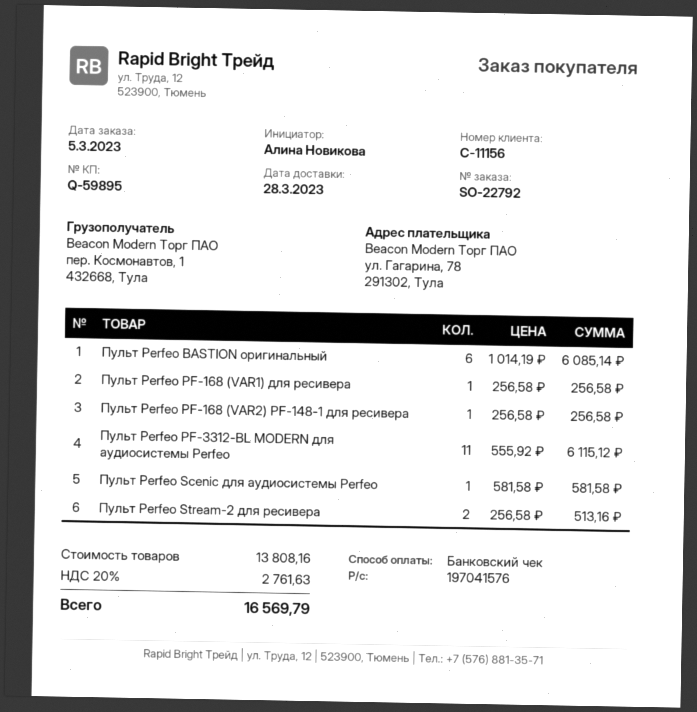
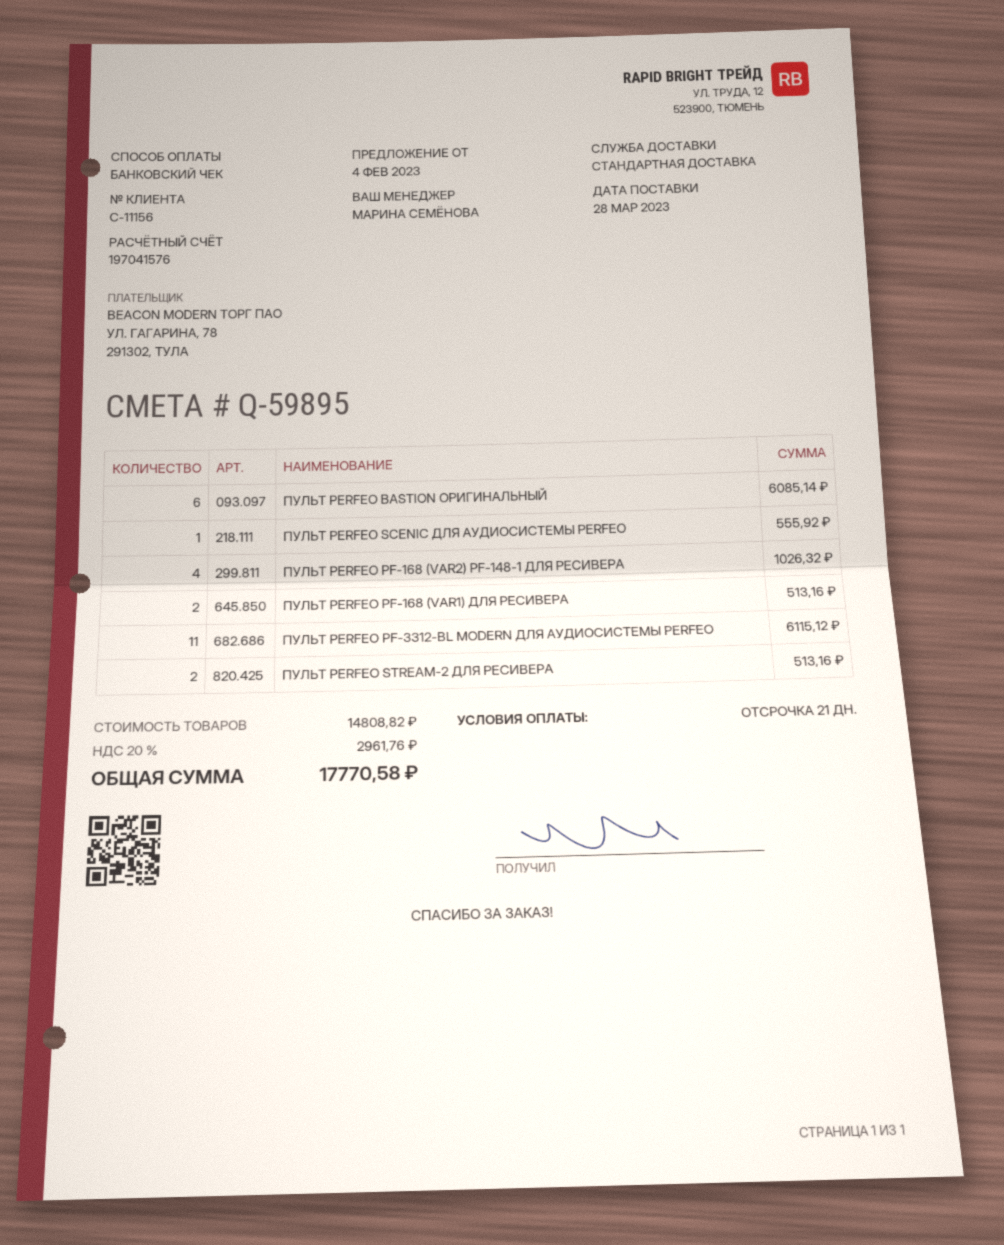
Пульт Perfeo PF-168 (VAR1) для ресивера: 1 for 256.58 -> 2 for 513.16
Пульт Perfeo PF-168 (VAR2) PF-148-1 для ресивера: 1 for 256.58 -> 4 for 1026.32
Пульт Perfeo Scenic для аудиосистемы Perfeo: 1 for 581.58 -> 1 for 555.92
subtotal: 13808.16 -> 14808.82
tax: 20% = 2761.63 -> 20% = 2961.76
total: 16569.79 -> 17770.58

